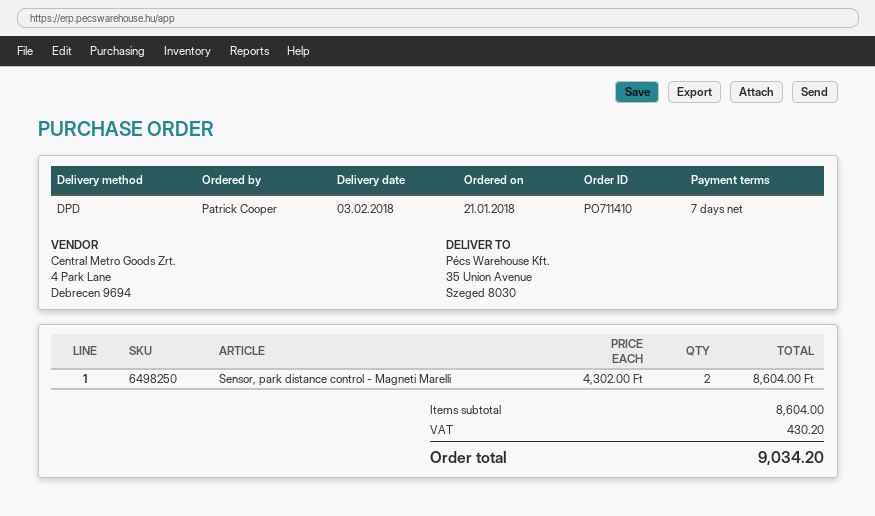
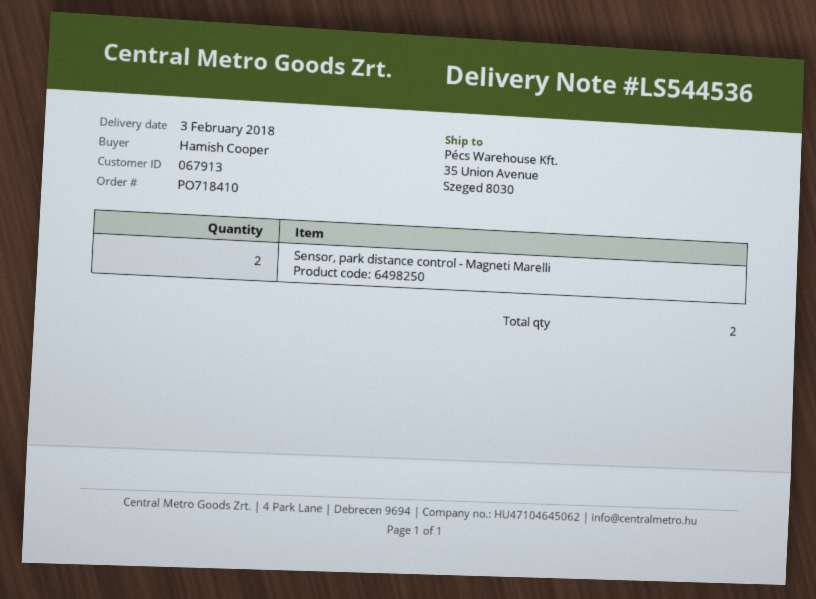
order number: PO711410 -> PO718410
ordered by: Patrick Cooper -> Hamish Cooper

